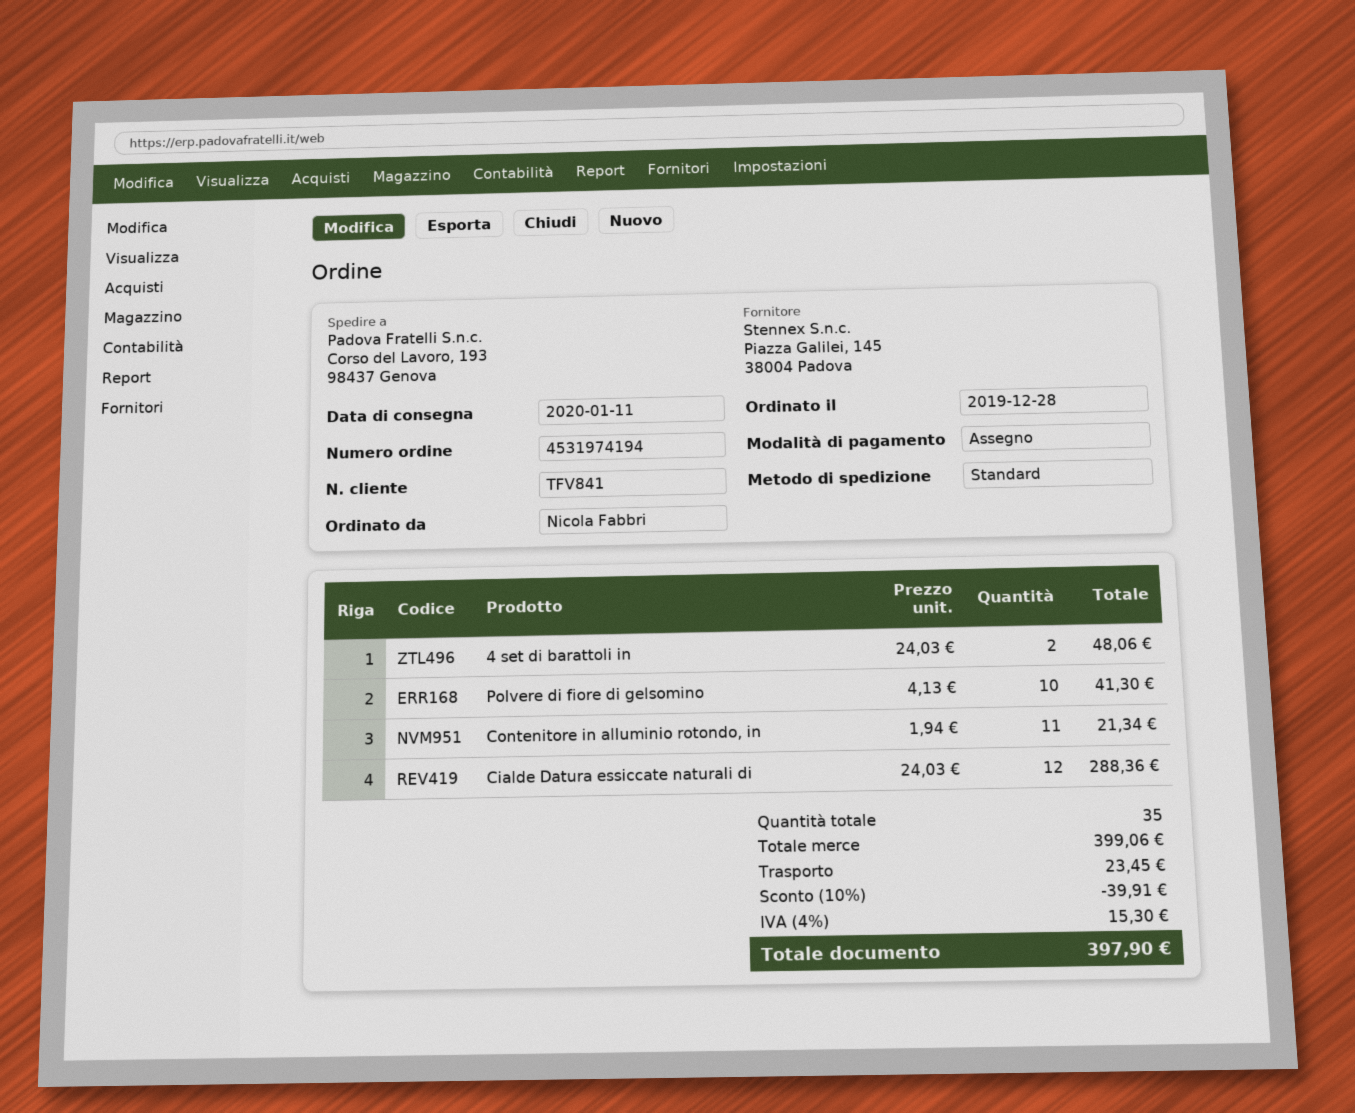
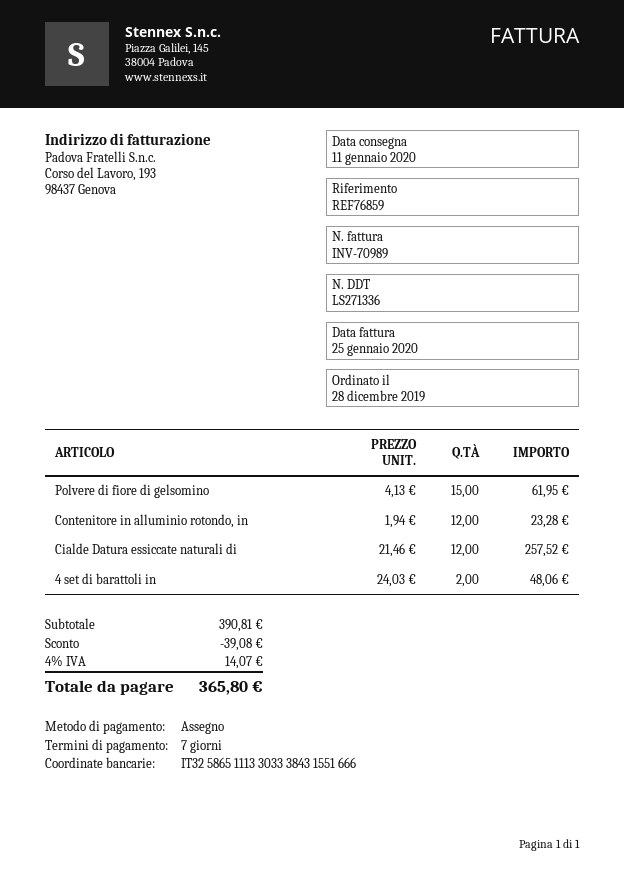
Polvere di fiore di gelsomino: 10 x 4.13 = 41.30 -> 15 x 4.13 = 61.95
Contenitore in alluminio rotondo, in: 11 x 1.94 = 21.34 -> 12 x 1.94 = 23.28
Cialde Datura essiccate naturali di: 12 x 24.03 = 288.36 -> 12 x 21.46 = 257.52
subtotal: 399.06 -> 390.81
discount: 39.91 -> 39.08
shipping: 23.45 -> none
tax: 4% = 15.30 -> 4% = 14.07
total: 397.90 -> 365.80

